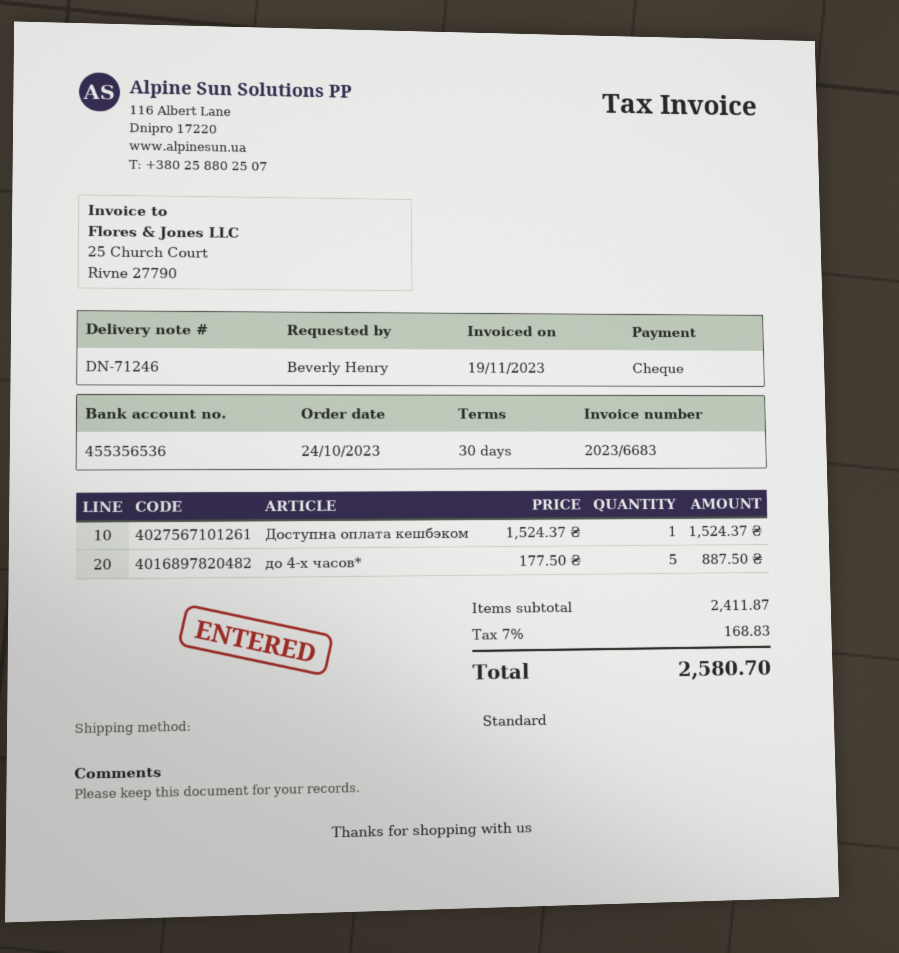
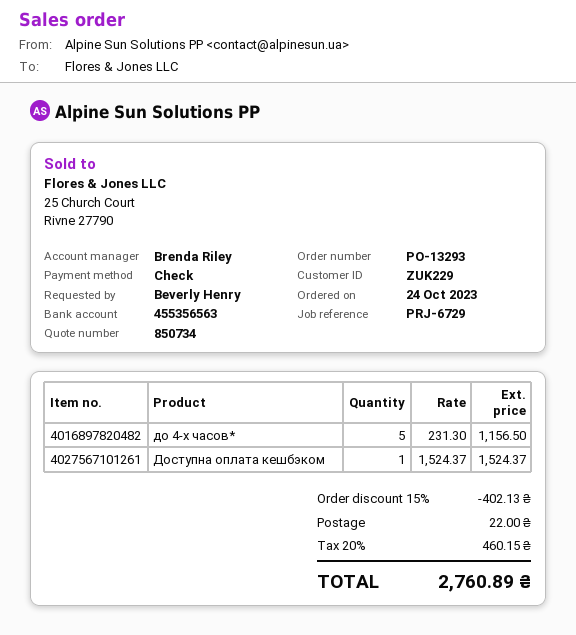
bank account: 455356536 -> 455356563
до 4-х часов*: 5 x 177.50 = 887.50 -> 5 x 231.30 = 1156.50
discount: none -> 15% = 402.13
shipping: none -> 22.00
tax: 7% = 168.83 -> 20% = 460.15
total: 2580.70 -> 2760.89

